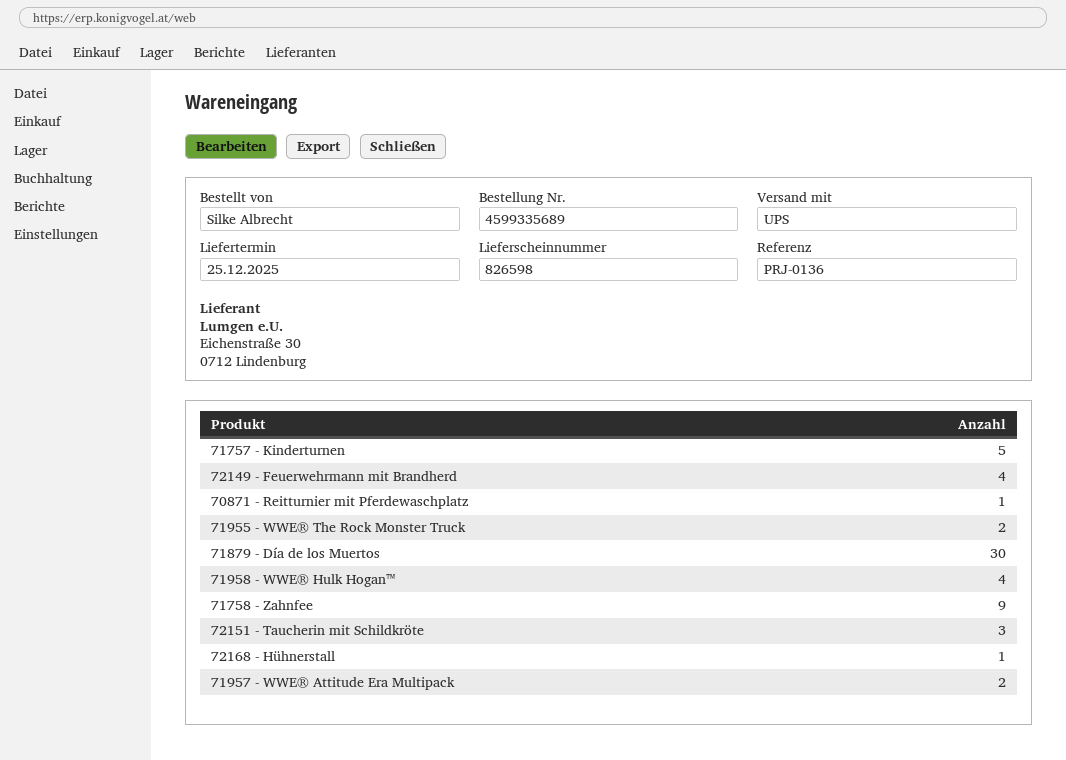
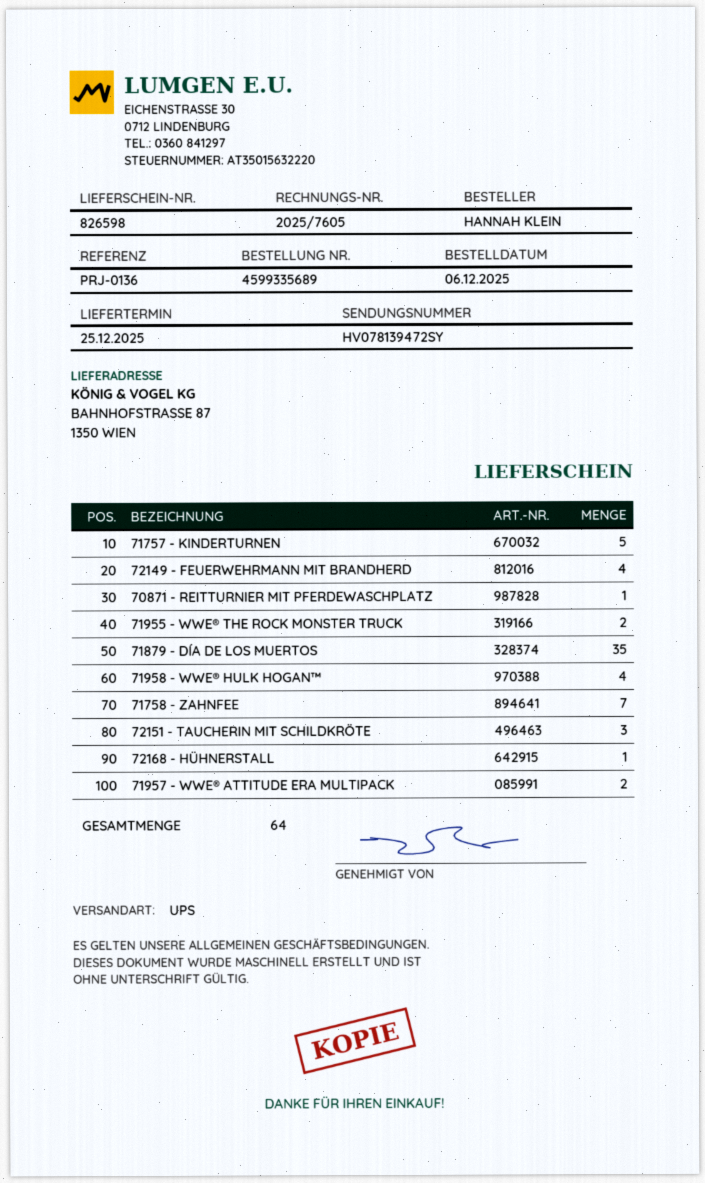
ordered by: Silke Albrecht -> HANNAH KLEIN
71879 - Día de los Muertos: 30 -> 35
71758 - Zahnfee: 9 -> 7

